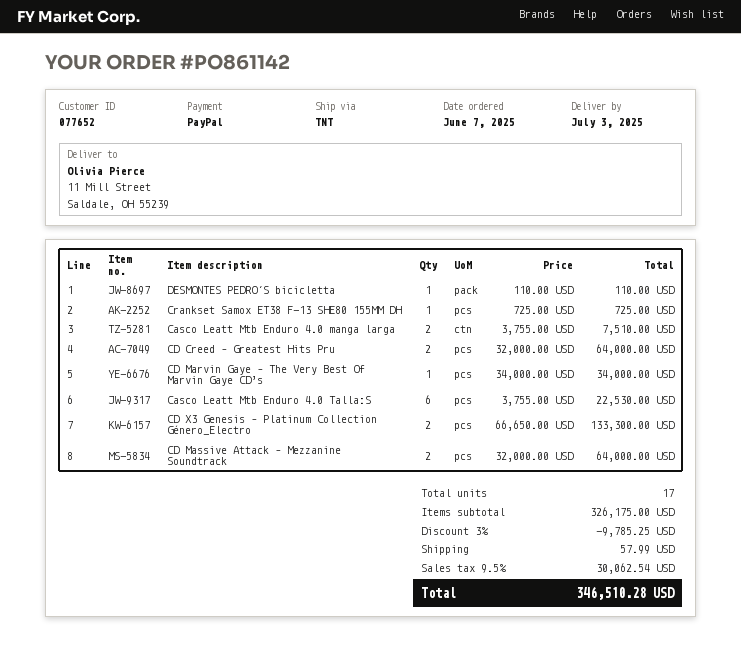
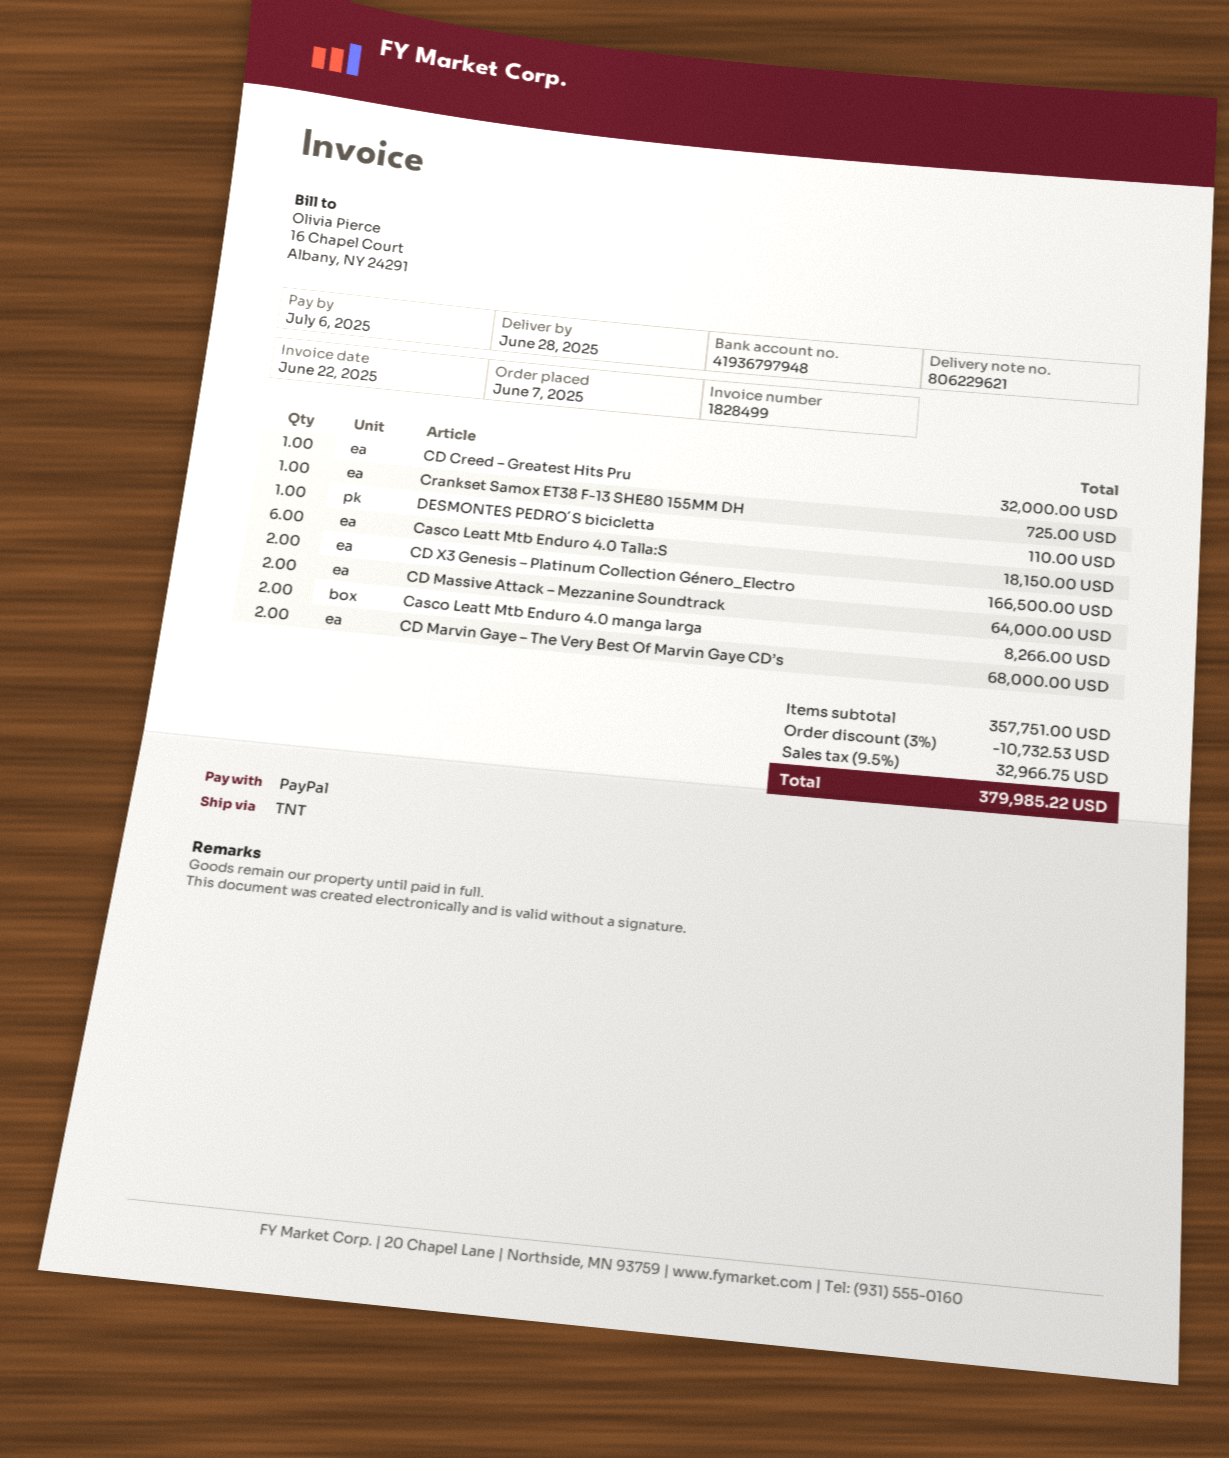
delivery date: 2025-07-03 -> 2025-06-28
Casco Leatt Mtb Enduro 4.0 manga larga: 2 for 7510.00 -> 2 for 8266.00
CD Creed – Greatest Hits Pru: 2 for 64000.00 -> 1 for 32000.00
CD Marvin Gaye – The Very Best Of Marvin Gaye CD’s: 1 for 34000.00 -> 2 for 68000.00
Casco Leatt Mtb Enduro 4.0 Talla:S: 6 for 22530.00 -> 6 for 18150.00
CD X3 Genesis – Platinum Collection Género_Electro: 2 for 133300.00 -> 2 for 166500.00
subtotal: 326175.00 -> 357751.00
discount: 3% = 9785.25 -> 3% = 10732.53
shipping: 57.99 -> none
tax: 9.5% = 30062.54 -> 9.5% = 32966.75
total: 346510.28 -> 379985.22

